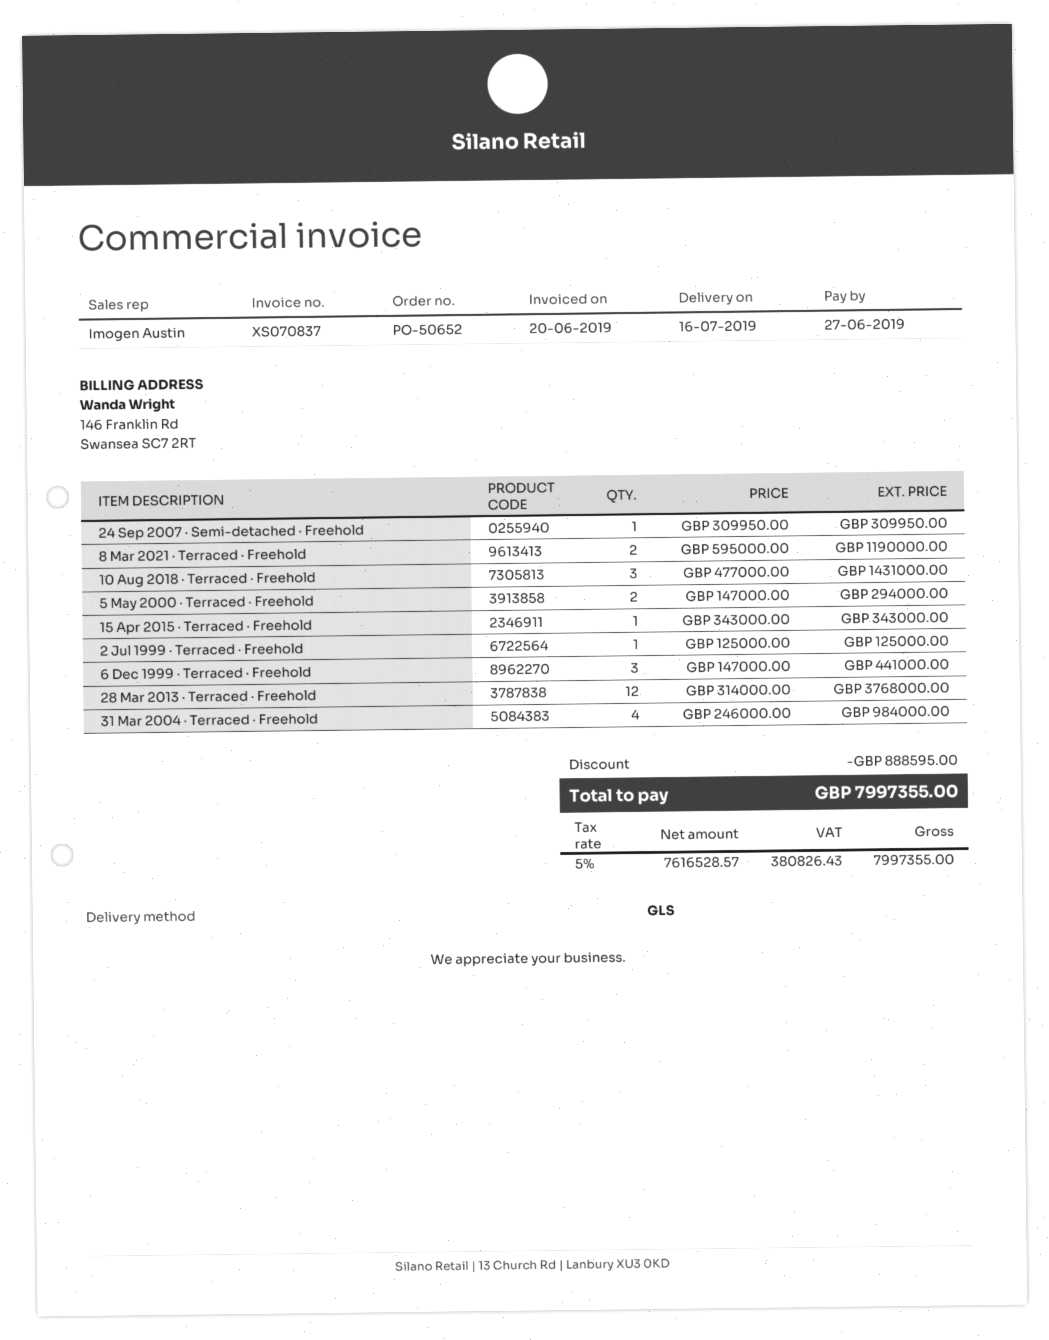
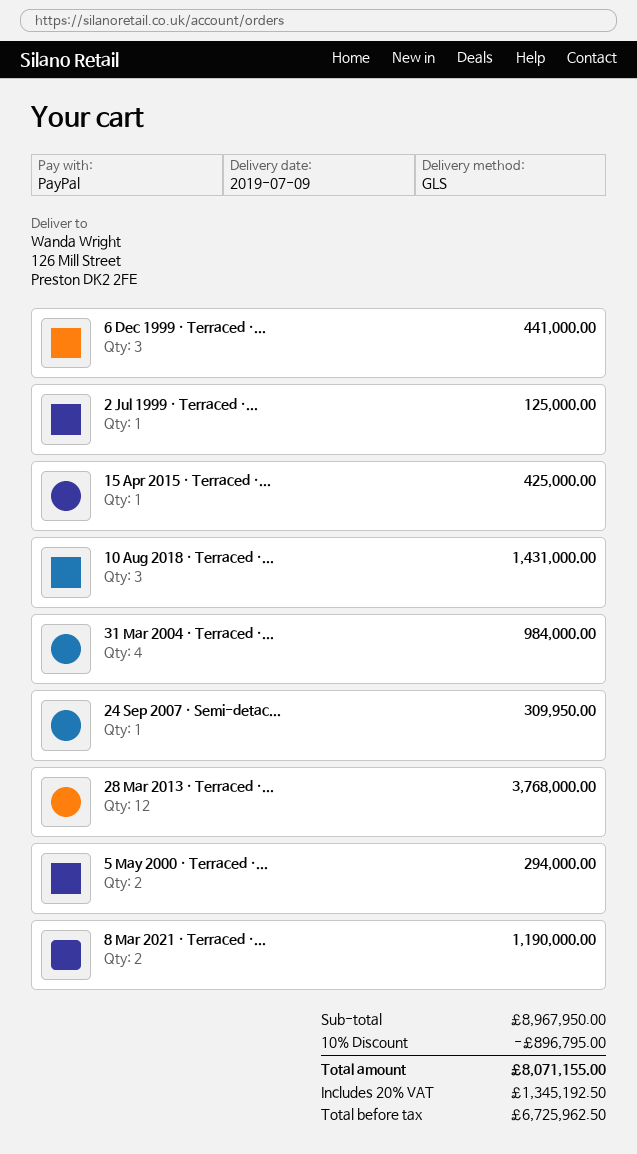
delivery date: 2019-07-16 -> 2019-07-09
15 Apr 2015 · Terraced · Freehold: 1 for 343000.00 -> 1 for 425000.00
discount: 888595.00 -> 896795.00
net: 7616528.57 -> 6725962.50
tax: 5% = 380826.43 -> 20% = 1345192.50
total: 7997355.00 -> 8071155.00

